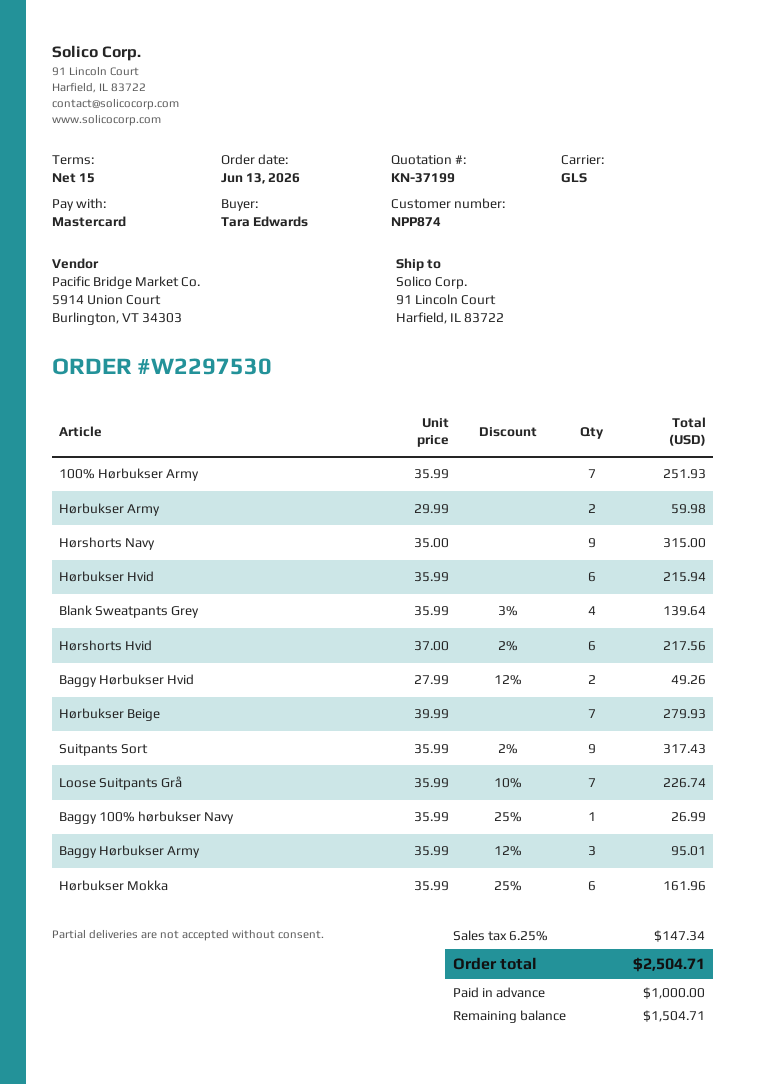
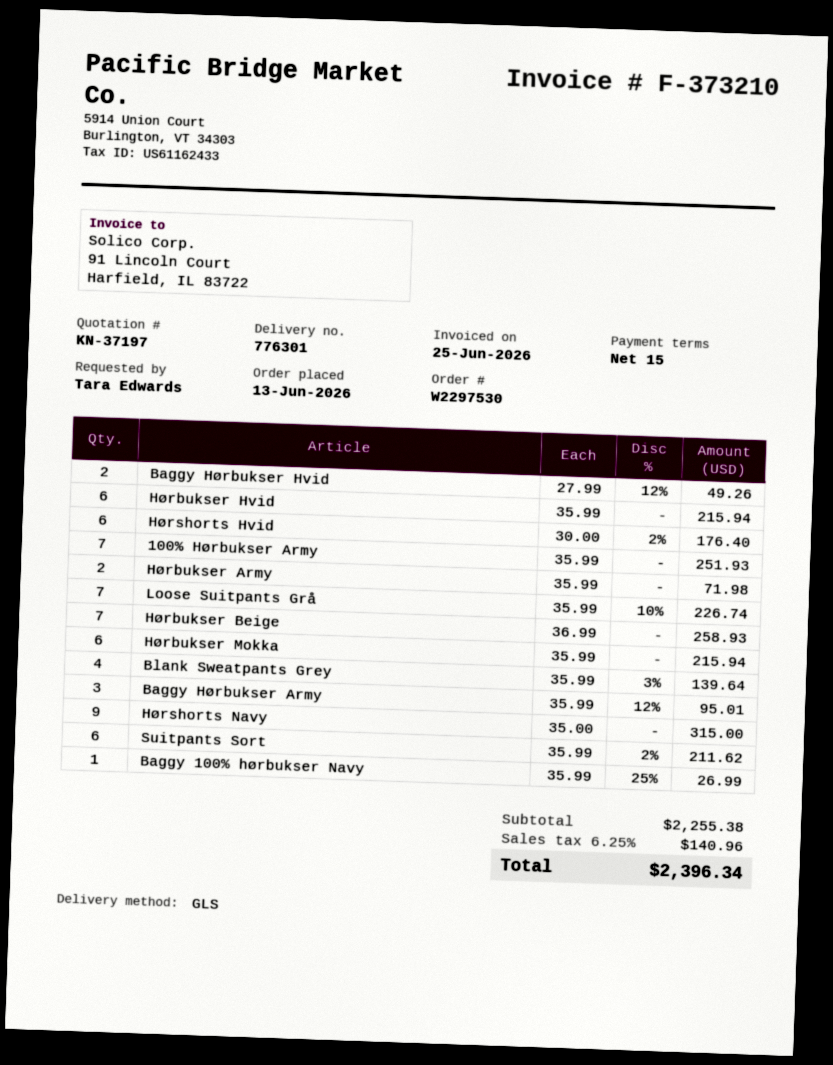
quote number: KN-37199 -> KN-37197
Hørbukser Army: 2 x 29.99 = 59.98 -> 2 x 35.99 = 71.98
Hørshorts Hvid: 6 x 37.00 - 2% = 217.56 -> 6 x 30.00 - 2% = 176.40
Hørbukser Beige: 7 x 39.99 = 279.93 -> 7 x 36.99 = 258.93
Suitpants Sort: 9 x 35.99 - 2% = 317.43 -> 6 x 35.99 - 2% = 211.62
Hørbukser Mokka: 6 x 35.99 - 25% = 161.96 -> 6 x 35.99 = 215.94
tax: 6.25% = 147.34 -> 6.25% = 140.96
total: 2504.71 -> 2396.34

